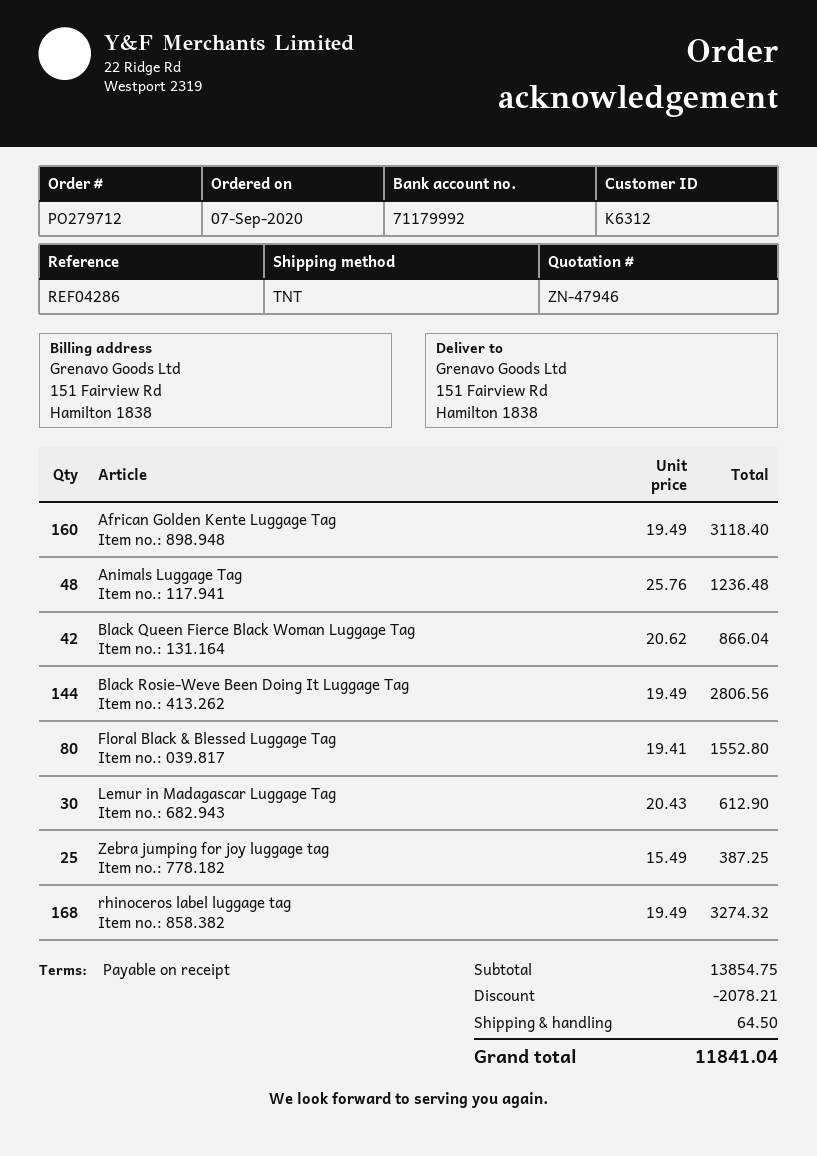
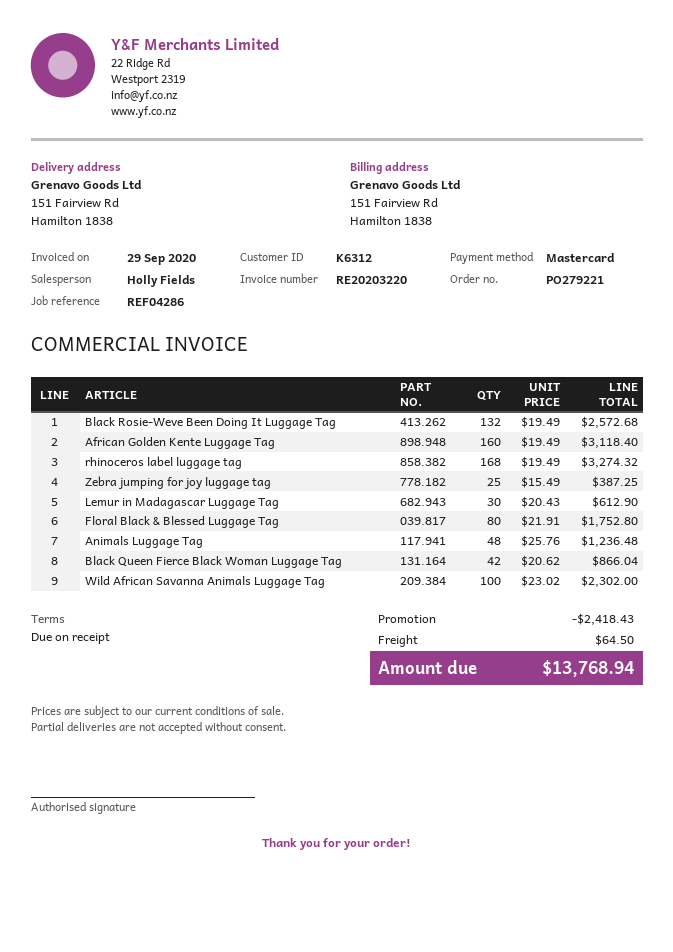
order number: PO279712 -> PO279221
Black Rosie-Weve Been Doing It Luggage Tag: 144 x 19.49 = 2806.56 -> 132 x 19.49 = 2572.68
Floral Black & Blessed Luggage Tag: 80 x 19.41 = 1552.80 -> 80 x 21.91 = 1752.80
Wild African Savanna Animals Luggage Tag: none -> 100 x 23.02 = 2302.00
discount: 2078.21 -> 2418.43
total: 11841.04 -> 13768.94

